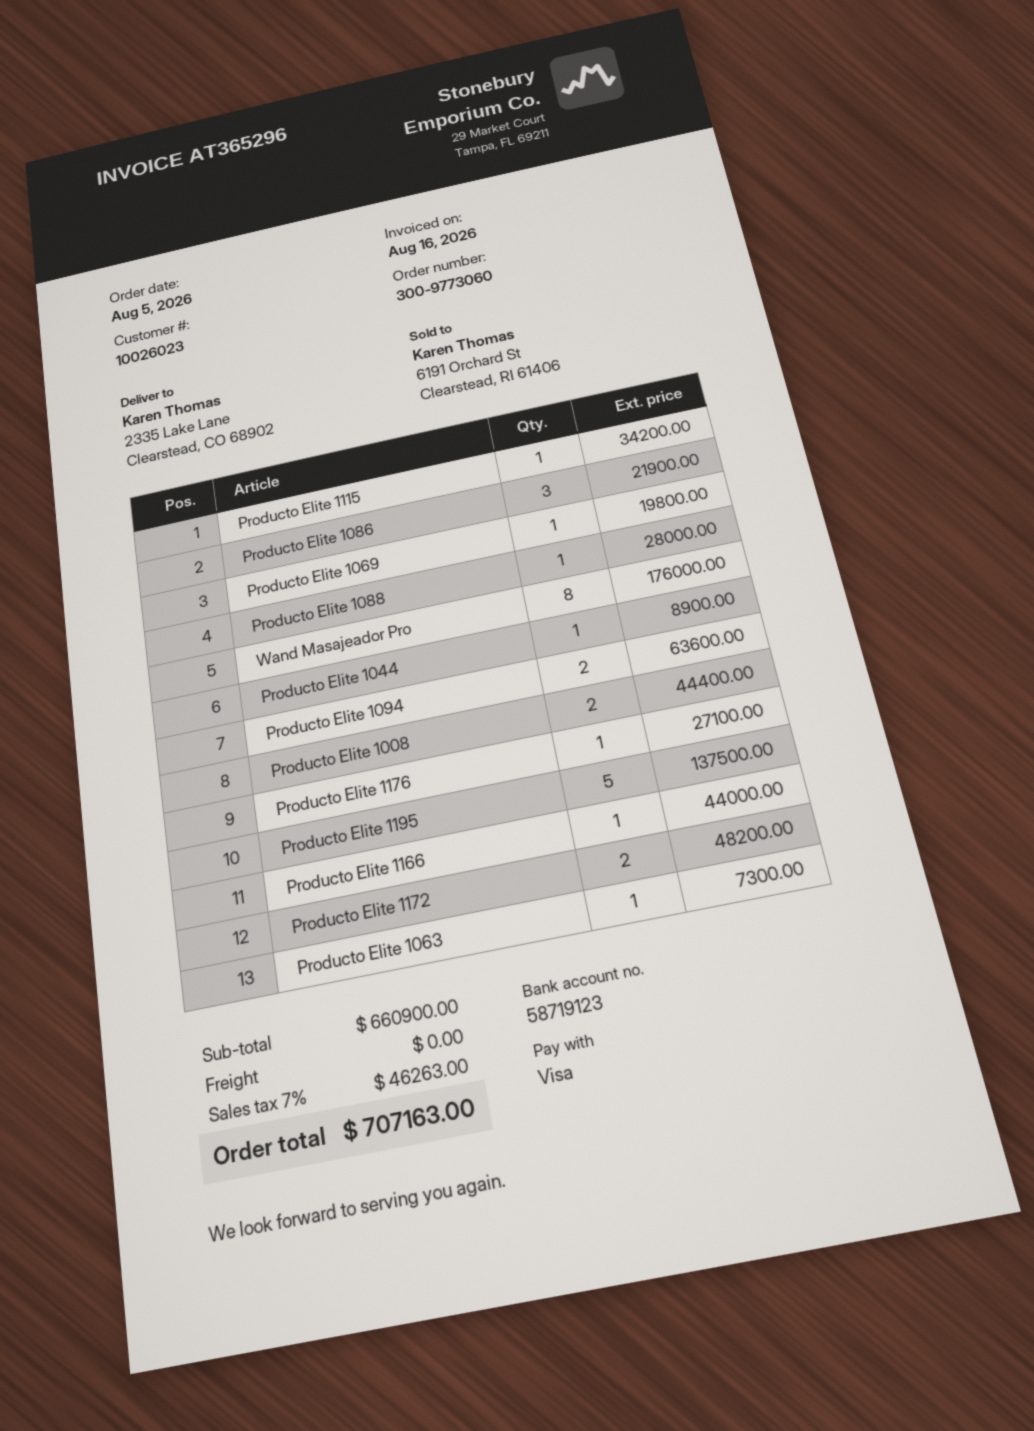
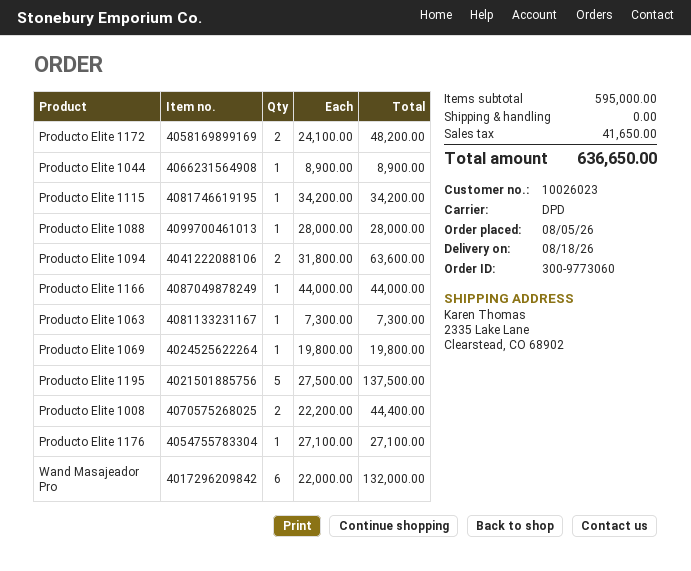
Producto Elite 1086: 3 for 21900.00 -> none
Wand Masajeador Pro: 8 for 176000.00 -> 6 for 132000.00
subtotal: 660900.00 -> 595000.00
tax: 46263.00 -> 41650.00
total: 707163.00 -> 636650.00

